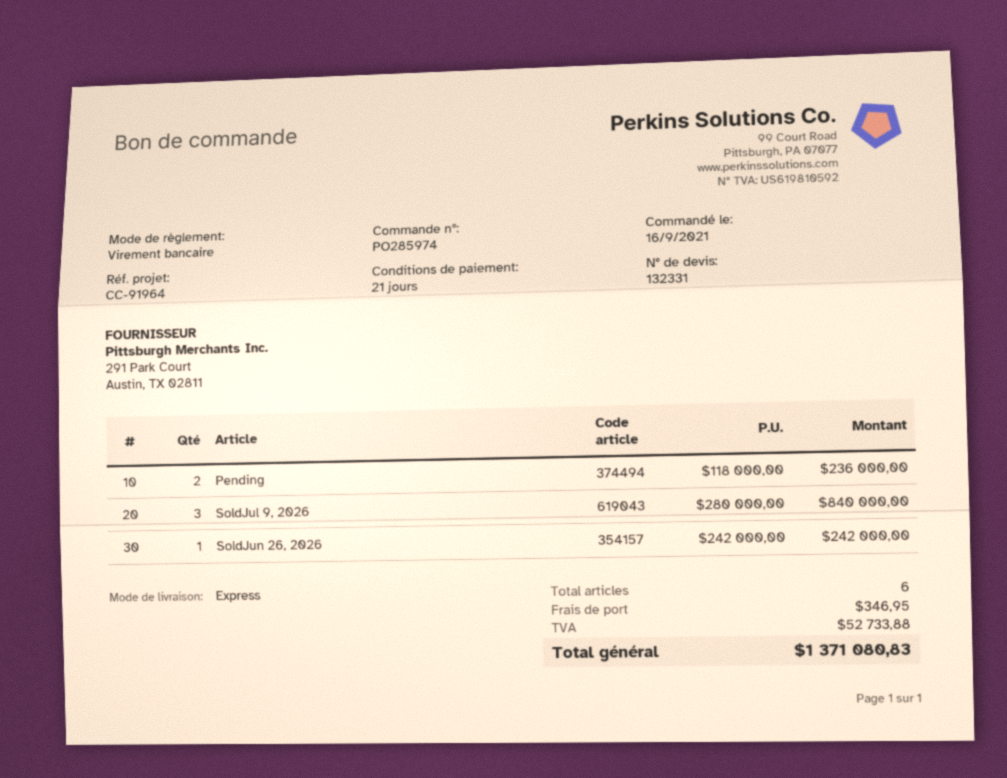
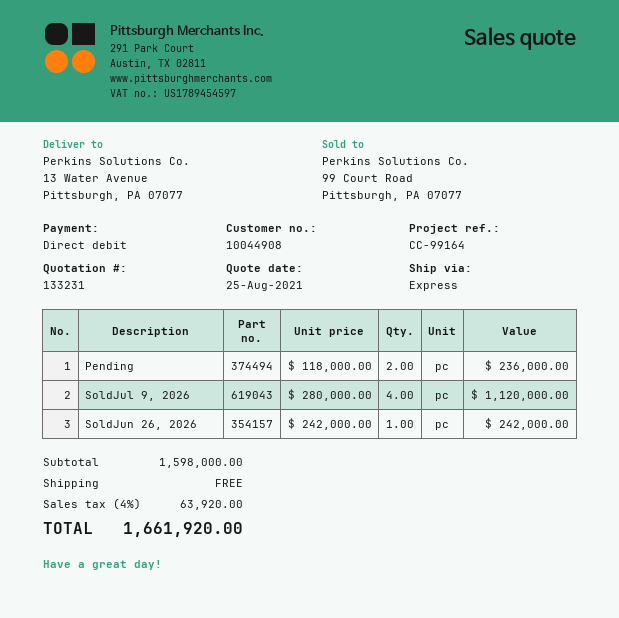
quote number: 132331 -> 133231
reference: CC-91964 -> CC-99164
payment method: bank transfer -> direct debit
SoldJul 9, 2026: 3 x 280000.00 = 840000.00 -> 4 x 280000.00 = 1120000.00
shipping: 346.95 -> 0.00
tax: 52733.88 -> 63920.00
total: 1371080.83 -> 1661920.00

